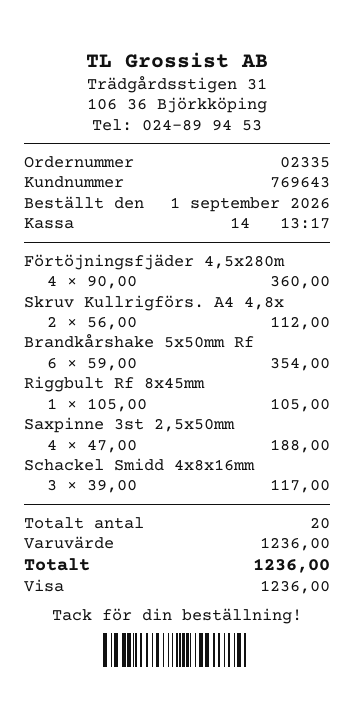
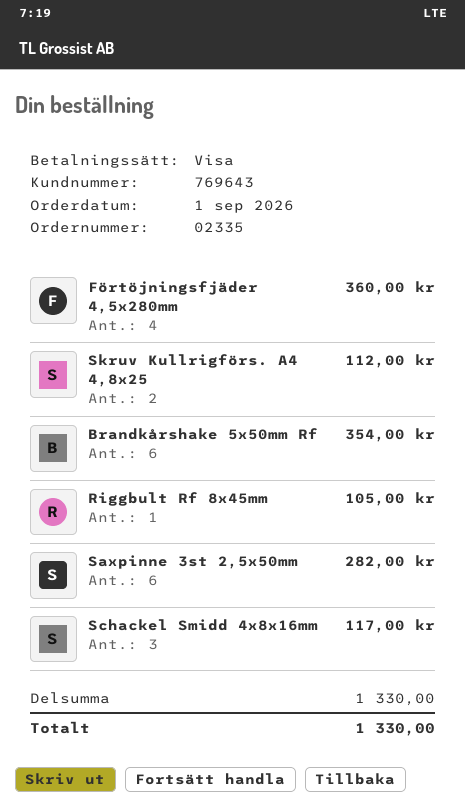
Saxpinne 3st 2,5x50mm: 4 for 188.00 -> 6 for 282.00
subtotal: 1236.00 -> 1330.00
total: 1236.00 -> 1330.00

